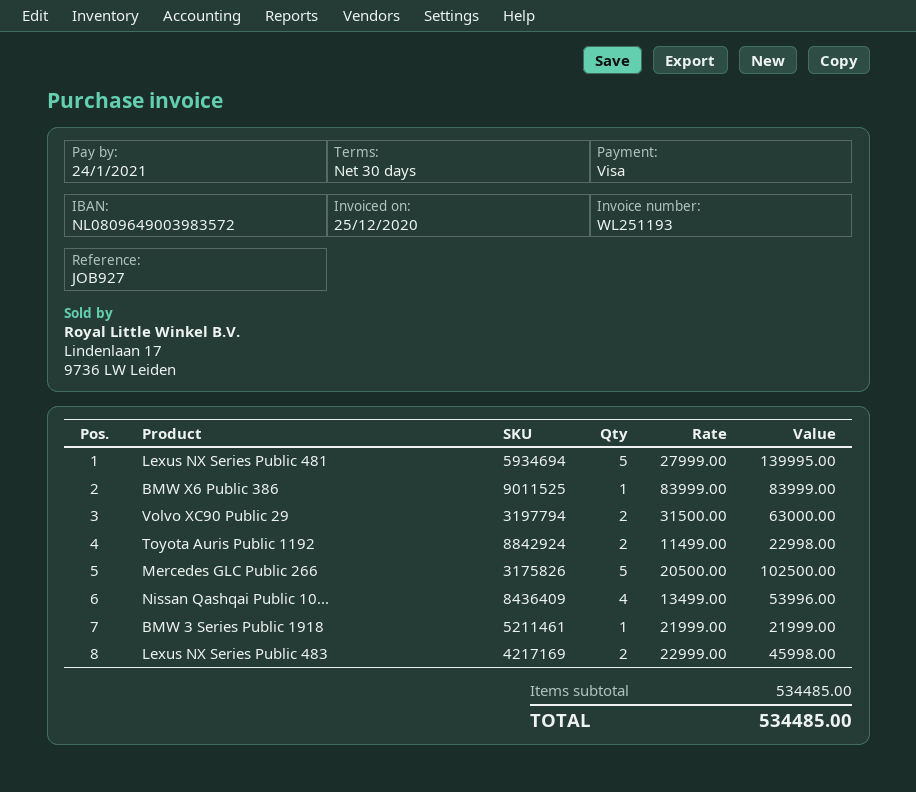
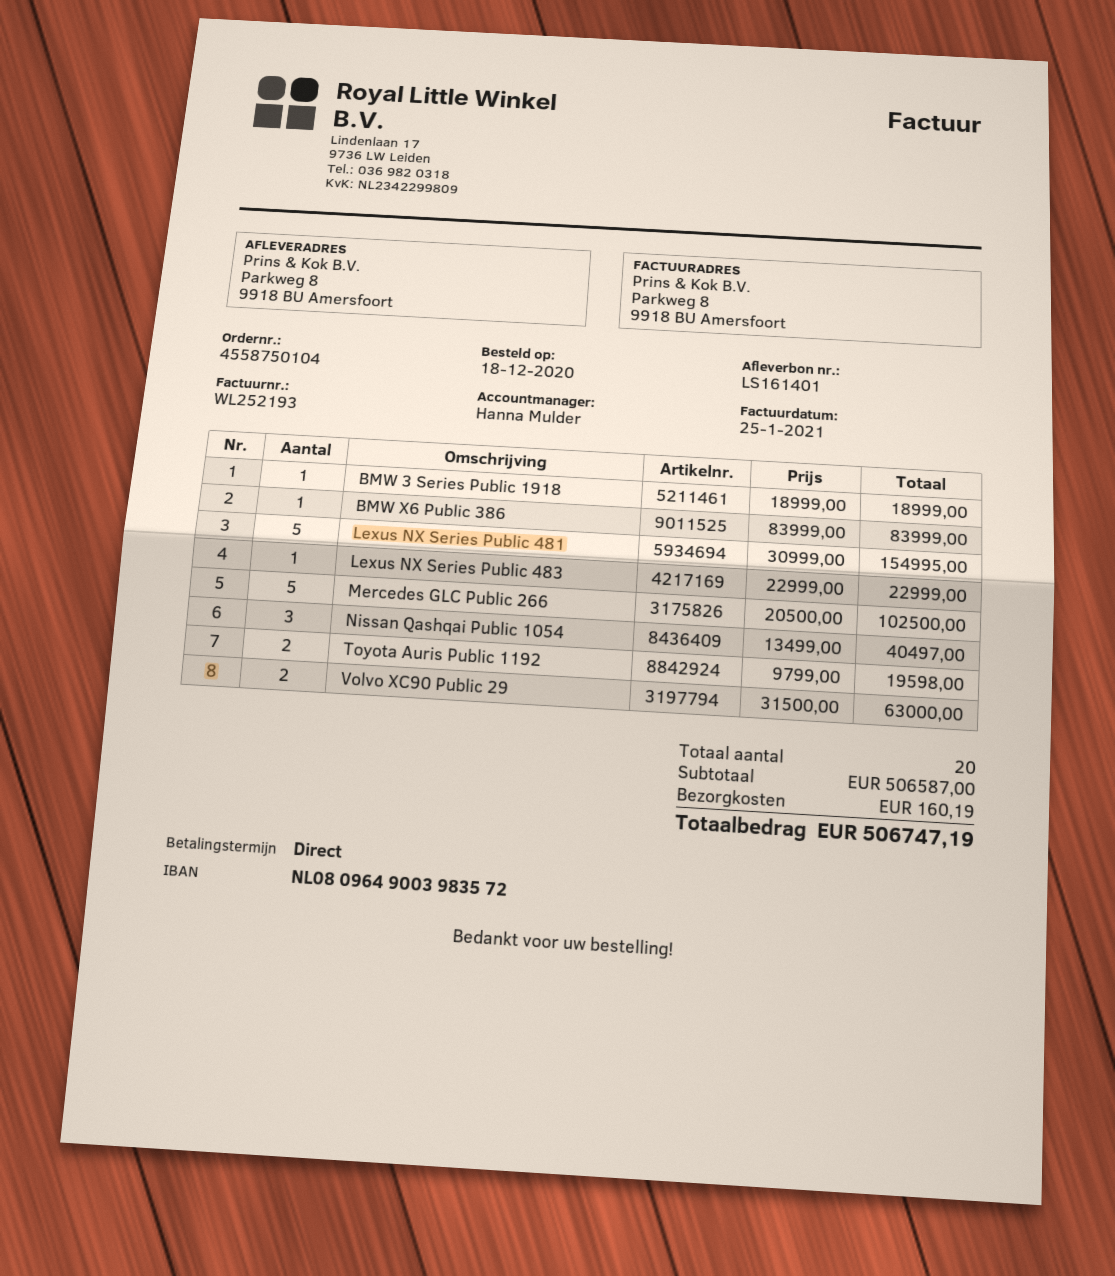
invoice number: WL251193 -> WL252193
invoice date: 2020-12-25 -> 2021-01-25
payment terms: 30 days -> on receipt
Lexus NX Series Public 481: 5 x 27999.00 = 139995.00 -> 5 x 30999.00 = 154995.00
Toyota Auris Public 1192: 2 x 11499.00 = 22998.00 -> 2 x 9799.00 = 19598.00
Nissan Qashqai Public 10...: 4 x 13499.00 = 53996.00 -> 3 x 13499.00 = 40497.00
BMW 3 Series Public 1918: 1 x 21999.00 = 21999.00 -> 1 x 18999.00 = 18999.00
Lexus NX Series Public 483: 2 x 22999.00 = 45998.00 -> 1 x 22999.00 = 22999.00
subtotal: 534485.00 -> 506587.00
shipping: none -> 160.19
total: 534485.00 -> 506747.19

